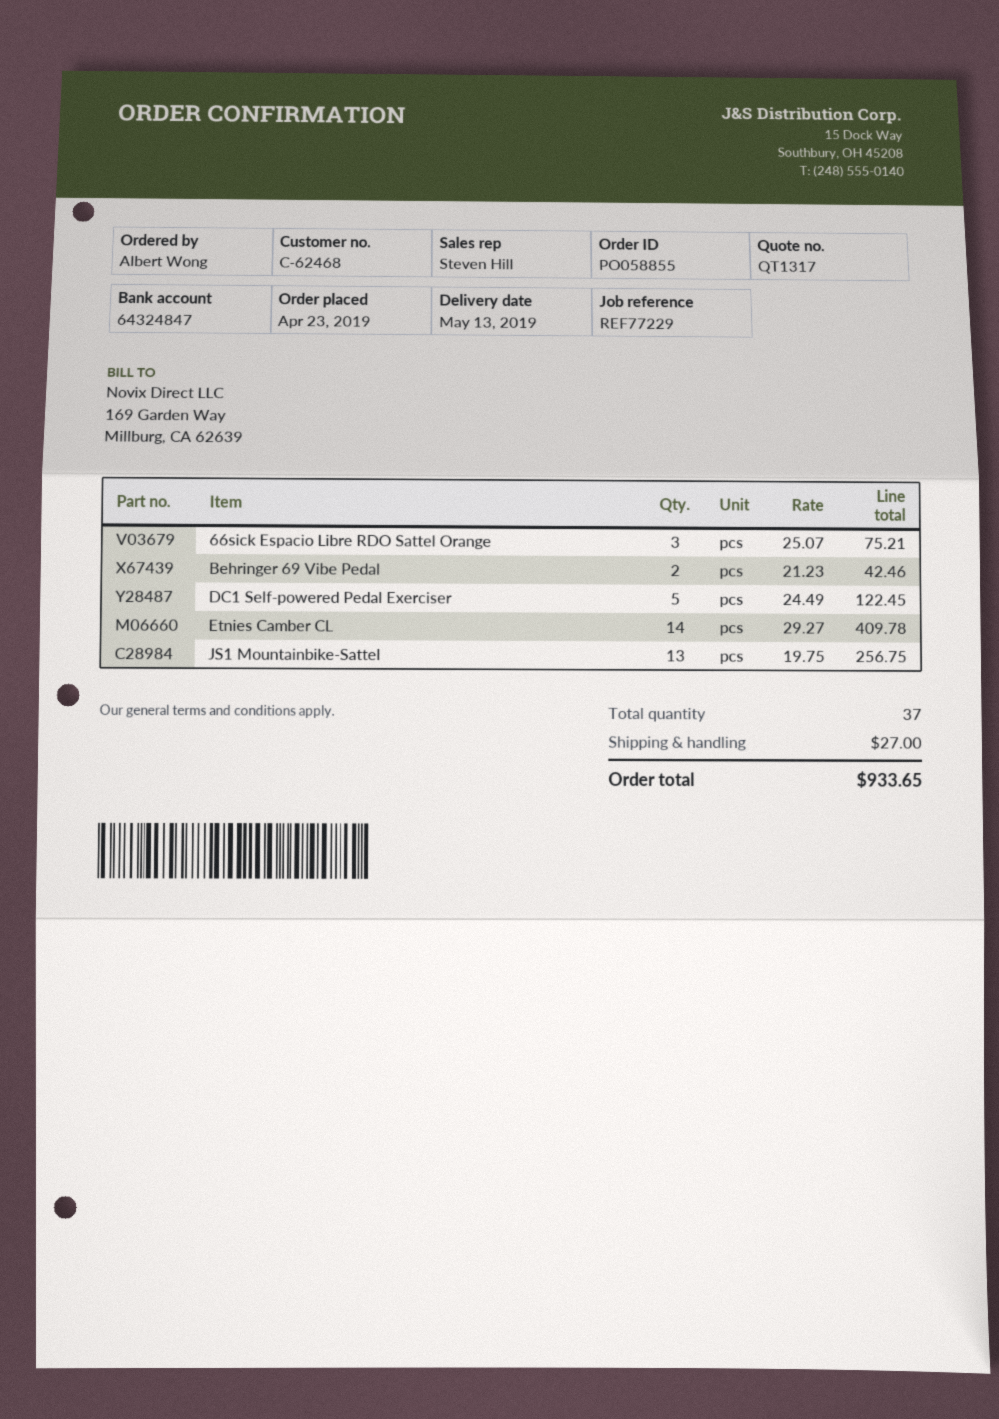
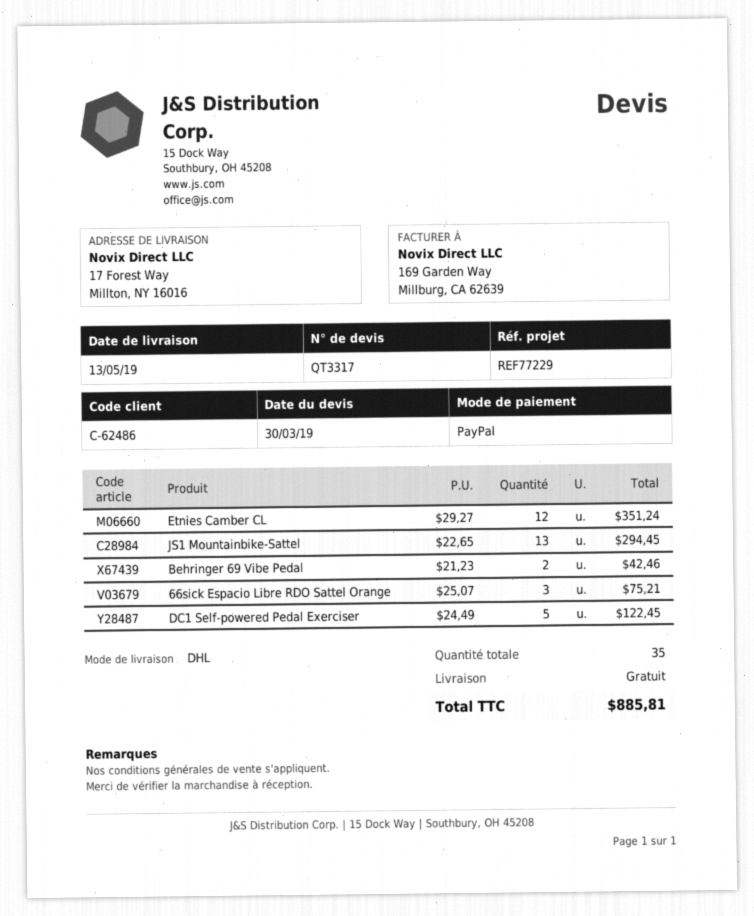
quote number: QT1317 -> QT3317
customer number: C-62468 -> C-62486
Etnies Camber CL: 14 x 29.27 = 409.78 -> 12 x 29.27 = 351.24
JS1 Mountainbike-Sattel: 13 x 19.75 = 256.75 -> 13 x 22.65 = 294.45
total quantity: 37 -> 35
shipping: 27.00 -> 0.00
total: 933.65 -> 885.81

